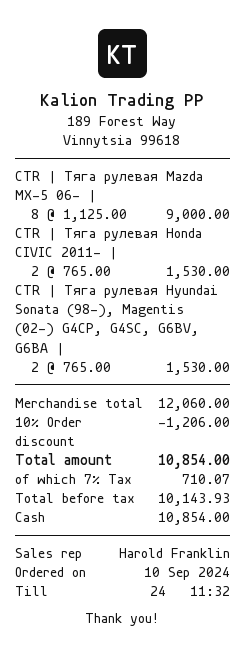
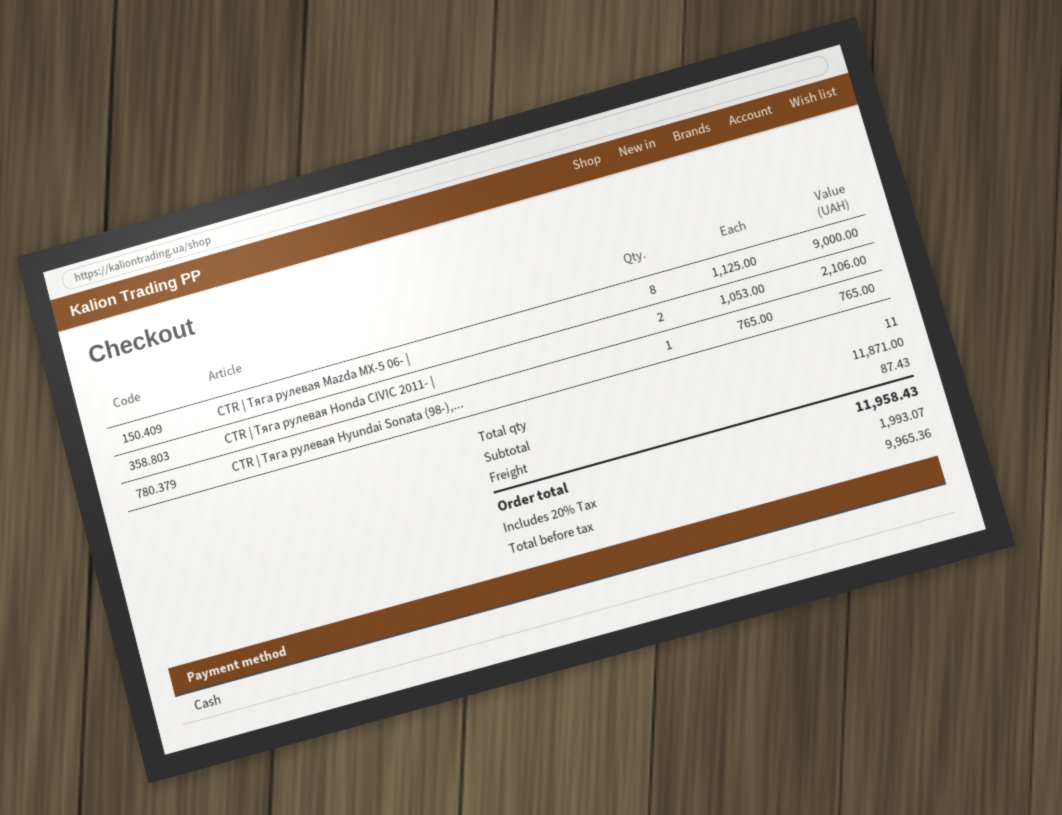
CTR | Тяга рулевая Honda CIVIC 2011- |: 2 x 765.00 = 1530.00 -> 2 x 1053.00 = 2106.00
CTR | Тяга рулевая Hyundai Sonata (98-), Magentis (02-) G4CP, G4SC, G6BV, G6BA |: 2 x 765.00 = 1530.00 -> 1 x 765.00 = 765.00
subtotal: 12060.00 -> 11871.00
discount: 10% = 1206.00 -> none
shipping: none -> 87.43
net: 10143.93 -> 9965.36
tax: 7% = 710.07 -> 20% = 1993.07
total: 10854.00 -> 11958.43

